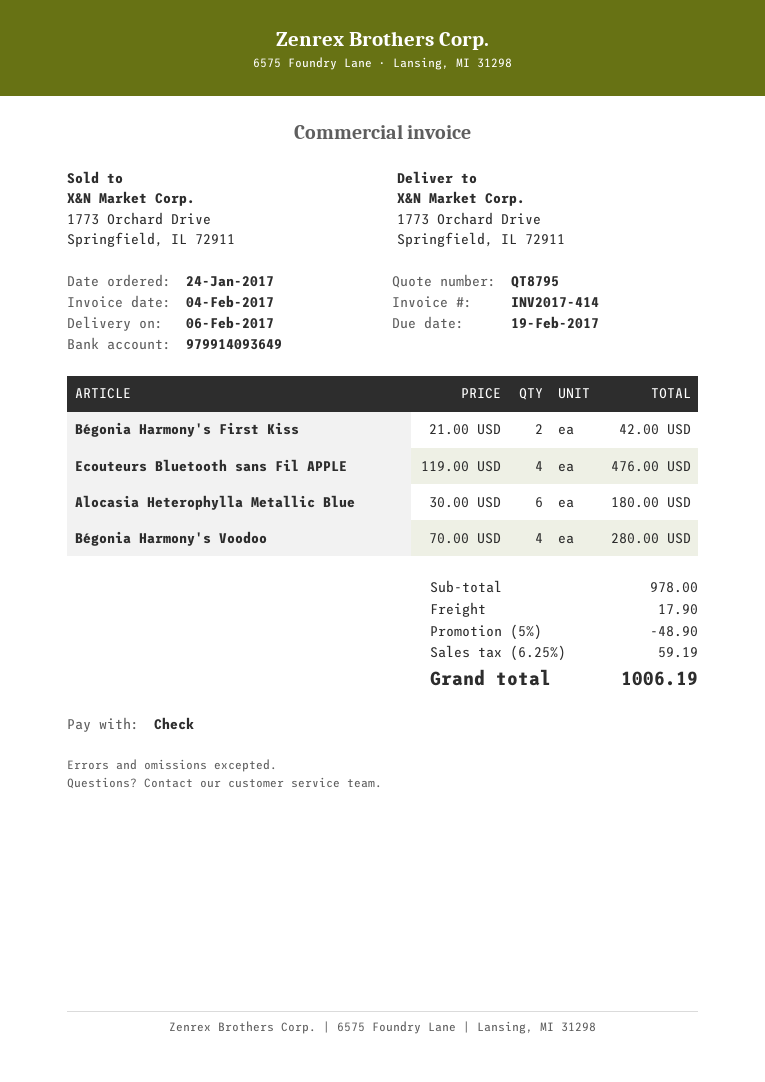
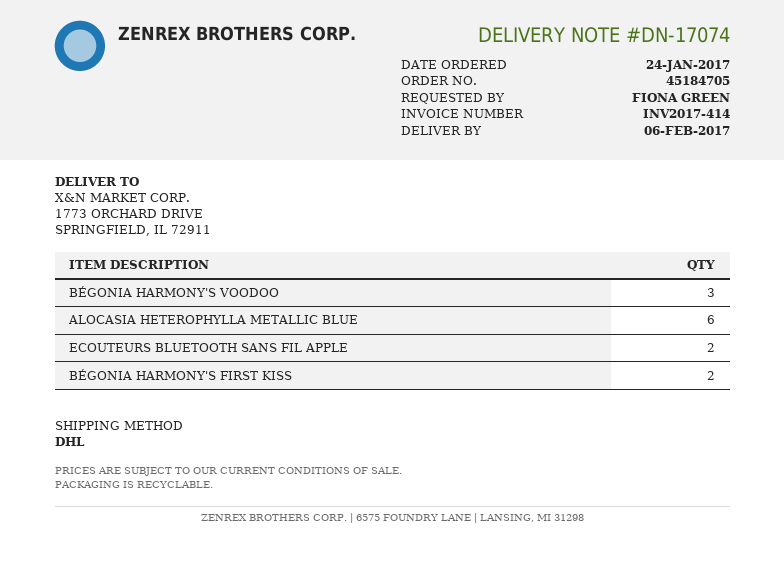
Ecouteurs Bluetooth sans Fil APPLE: 4 -> 2
Bégonia Harmony's Voodoo: 4 -> 3

